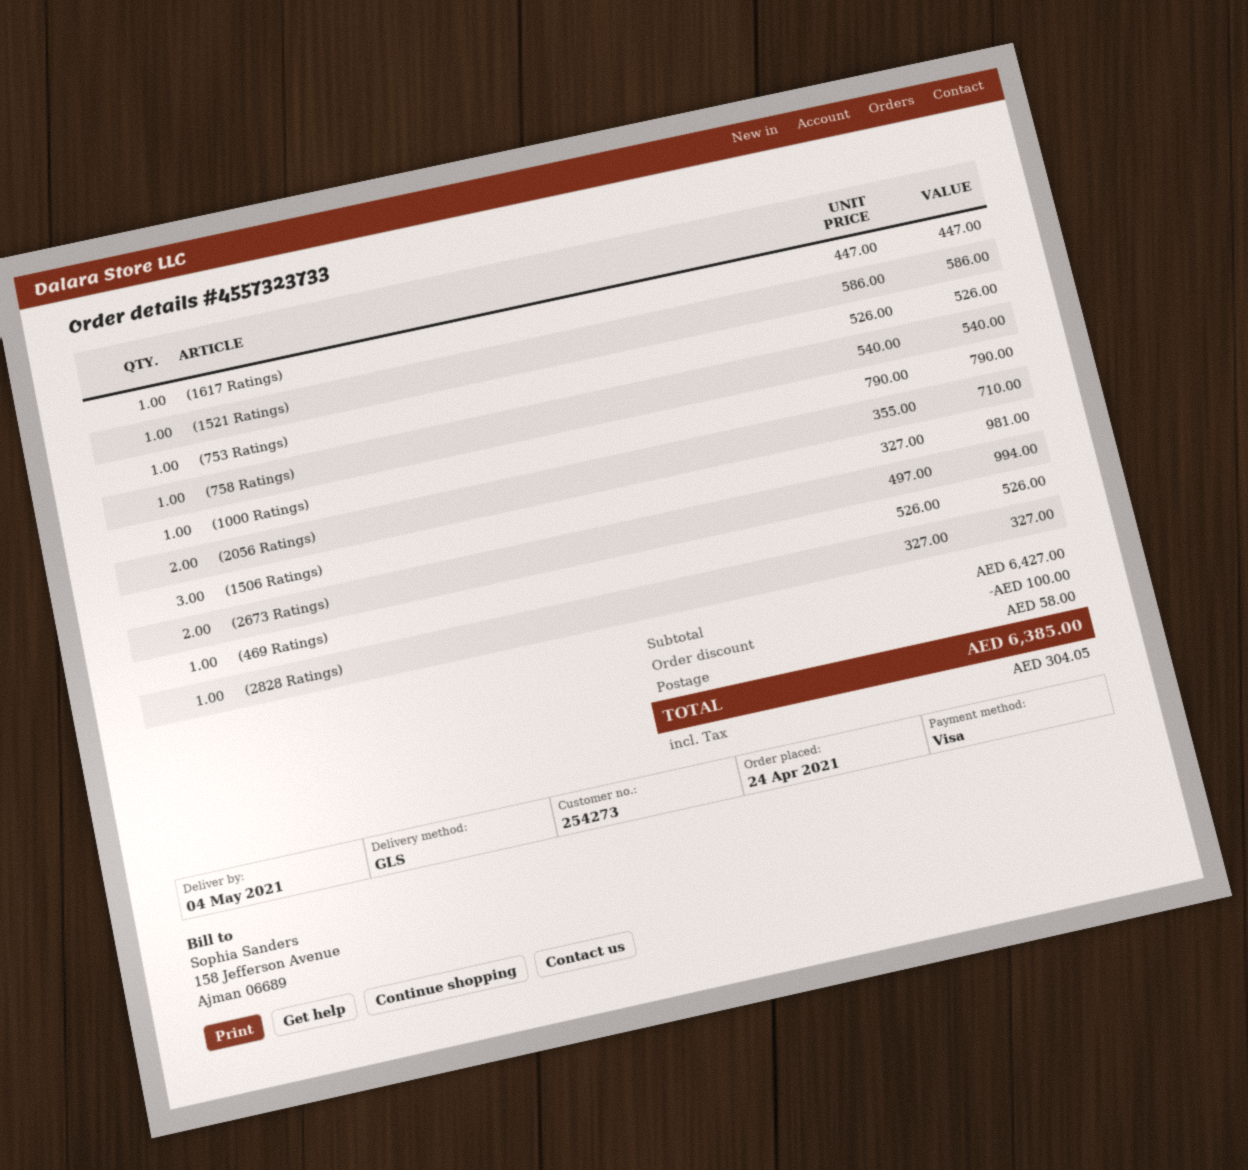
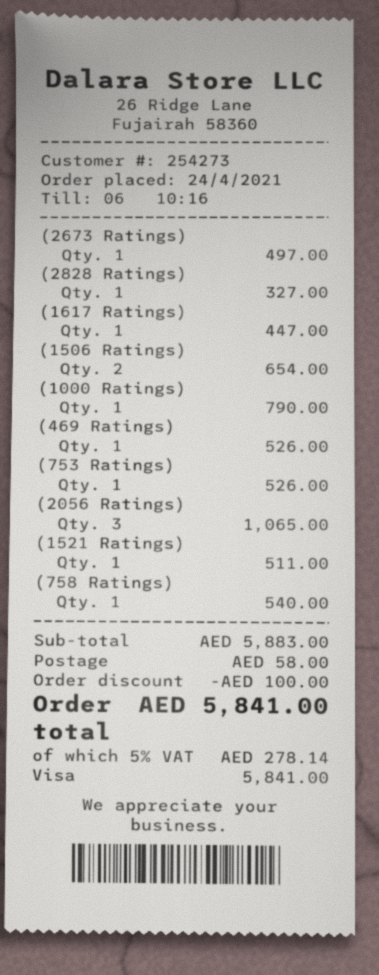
(1521 Ratings): 1 for 586.00 -> 1 for 511.00
(2056 Ratings): 2 for 710.00 -> 3 for 1065.00
(1506 Ratings): 3 for 981.00 -> 2 for 654.00
(2673 Ratings): 2 for 994.00 -> 1 for 497.00
subtotal: 6427.00 -> 5883.00
tax: 304.05 -> 278.14
total: 6385.00 -> 5841.00

